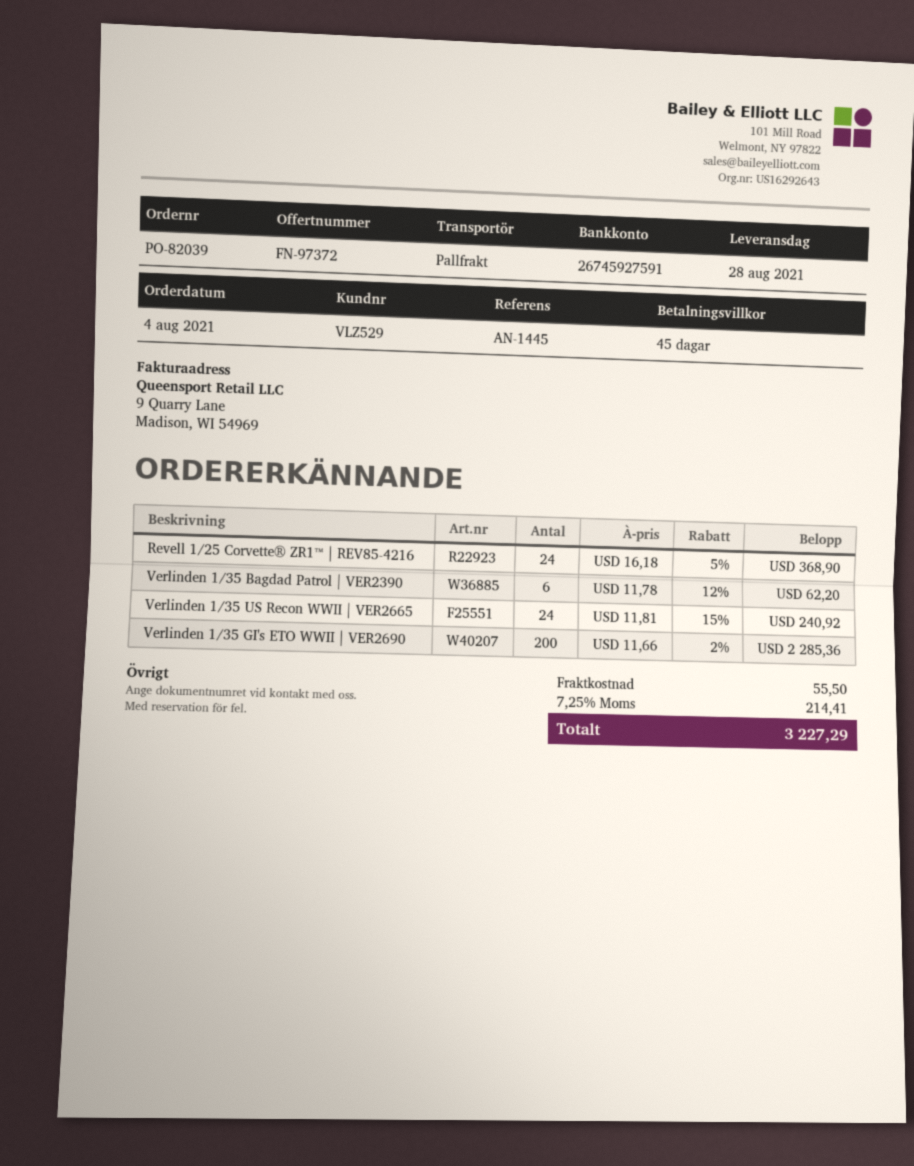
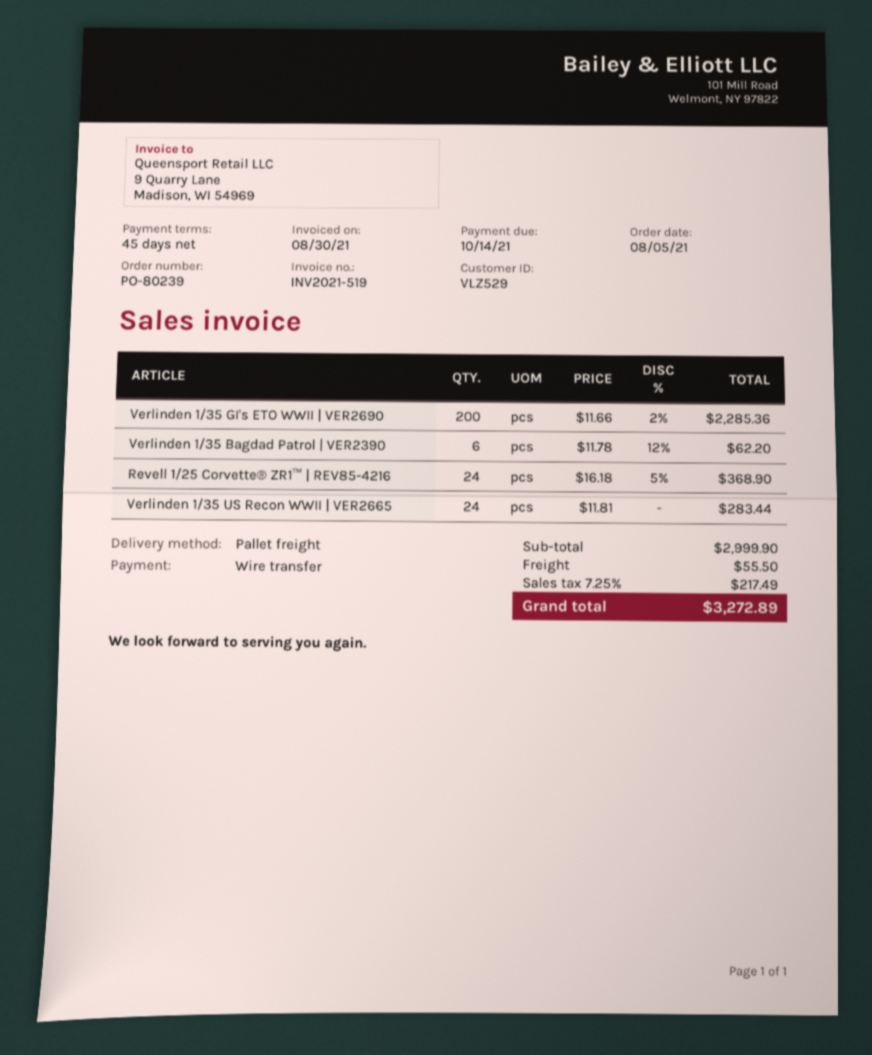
order number: PO-82039 -> PO-80239
order date: 2021-08-04 -> 2021-08-05
Verlinden 1/35 US Recon WWII | VER2665: 24 x 11.81 - 15% = 240.92 -> 24 x 11.81 = 283.44
tax: 7.25% = 214.41 -> 7.25% = 217.49
total: 3227.29 -> 3272.89

